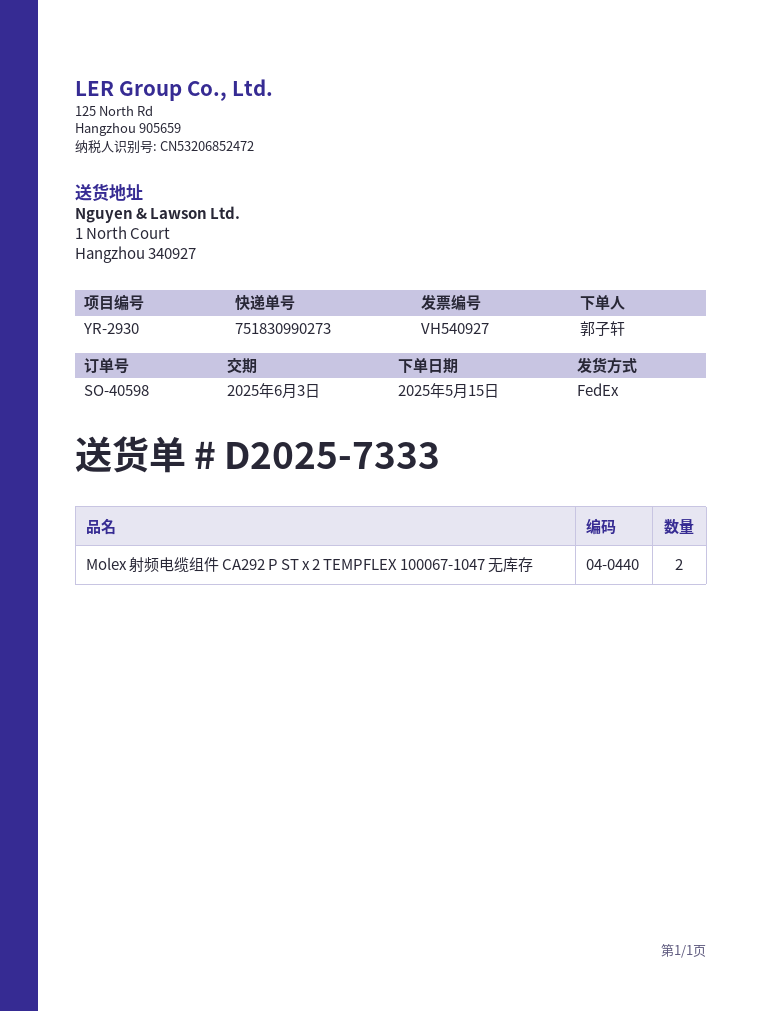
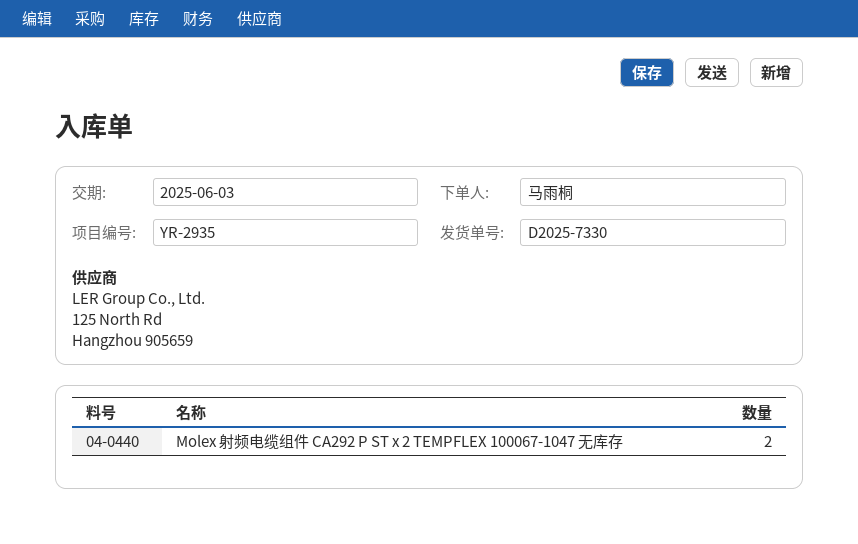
delivery note number: D2025-7333 -> D2025-7330
reference: YR-2930 -> YR-2935
ordered by: 郭子轩 -> 马雨桐

